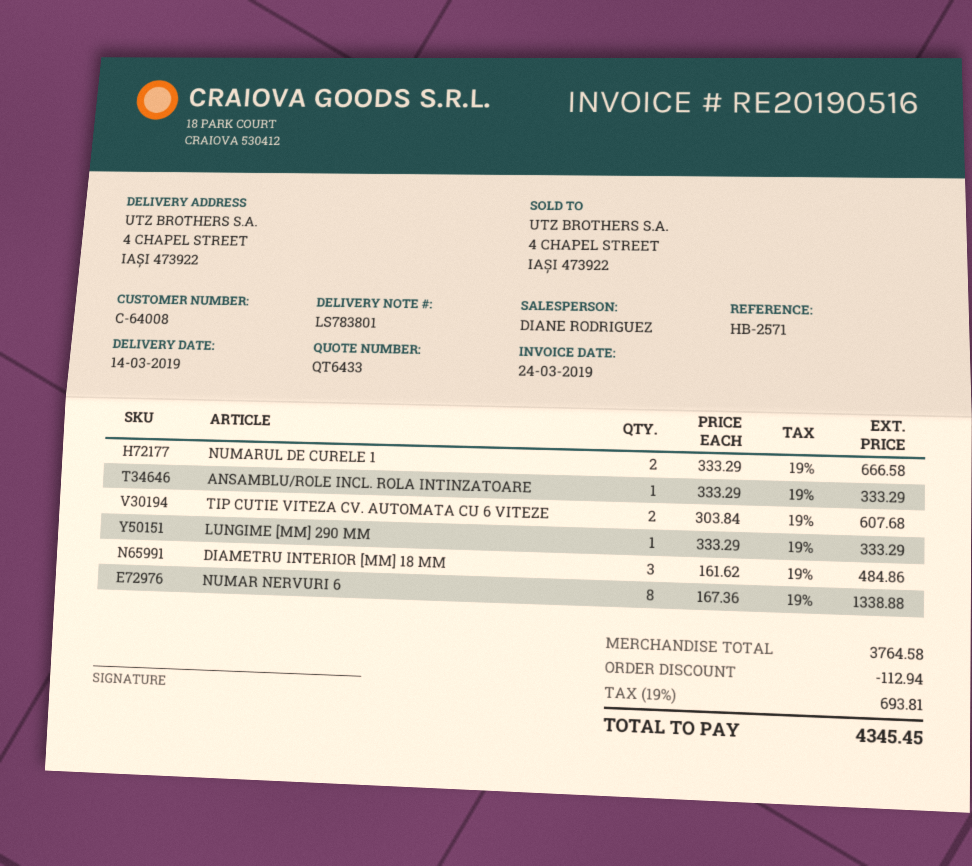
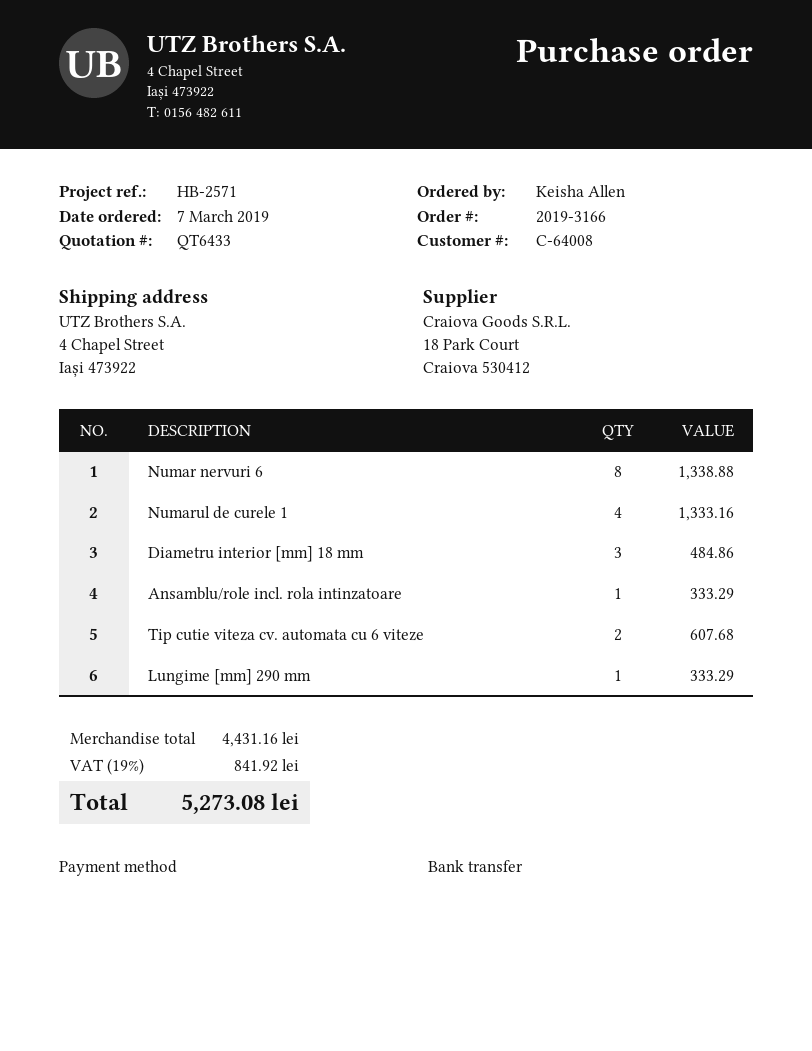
NUMARUL DE CURELE 1: 2 for 666.58 -> 4 for 1333.16
subtotal: 3764.58 -> 4431.16
discount: 112.94 -> none
tax: 19% = 693.81 -> 19% = 841.92
total: 4345.45 -> 5273.08

